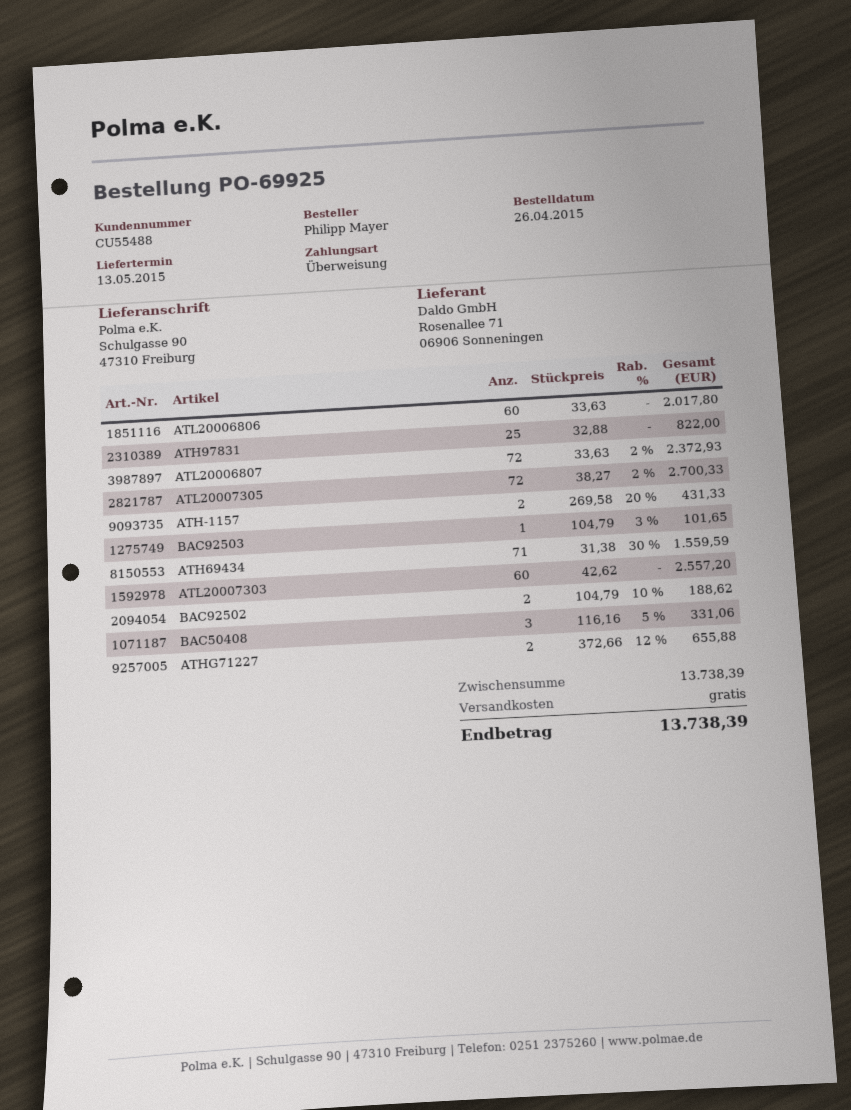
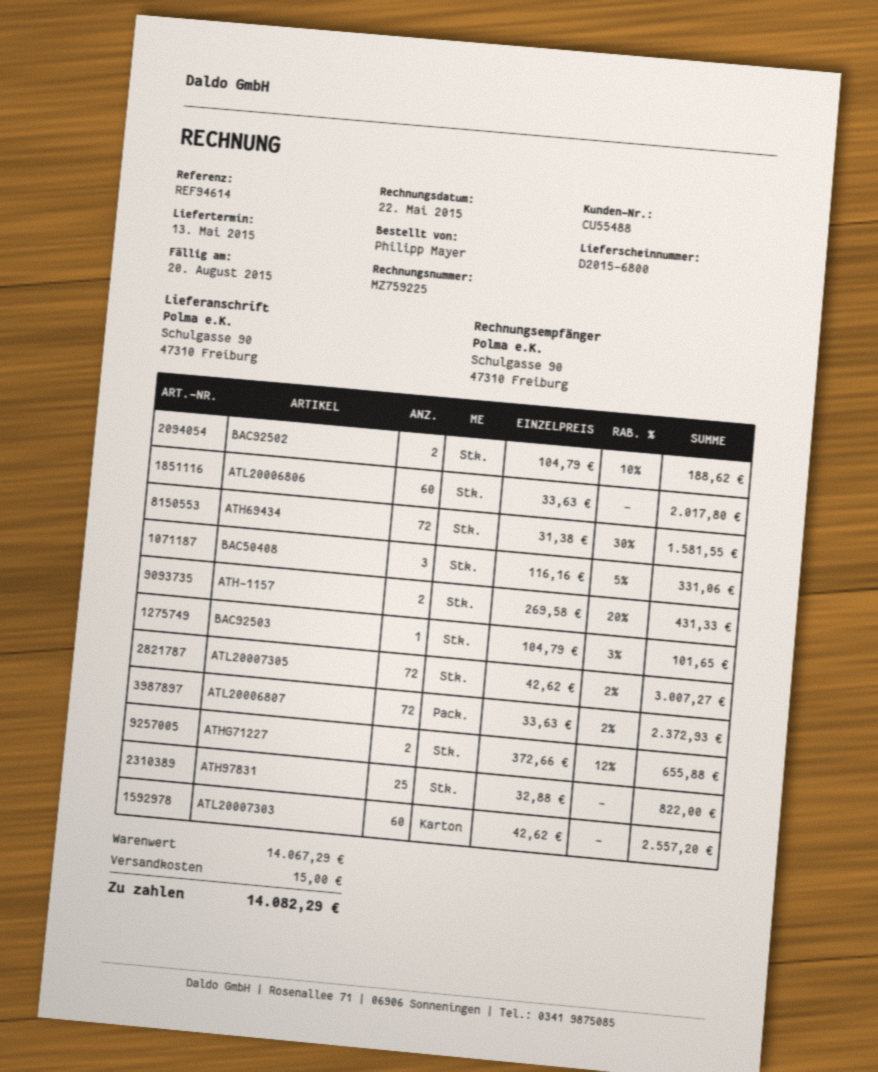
ATL20007305: 72 x 38.27 - 2% = 2700.33 -> 72 x 42.62 - 2% = 3007.27
ATH69434: 71 x 31.38 - 30% = 1559.59 -> 72 x 31.38 - 30% = 1581.55
subtotal: 13738.39 -> 14067.29
shipping: 0.00 -> 15.00
total: 13738.39 -> 14082.29

